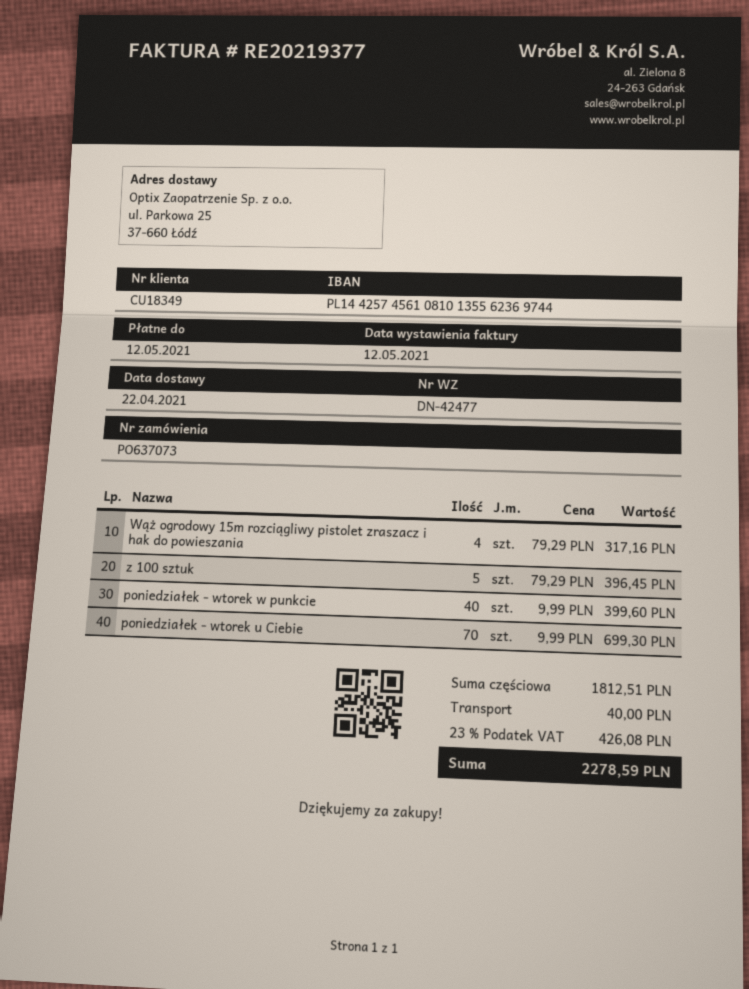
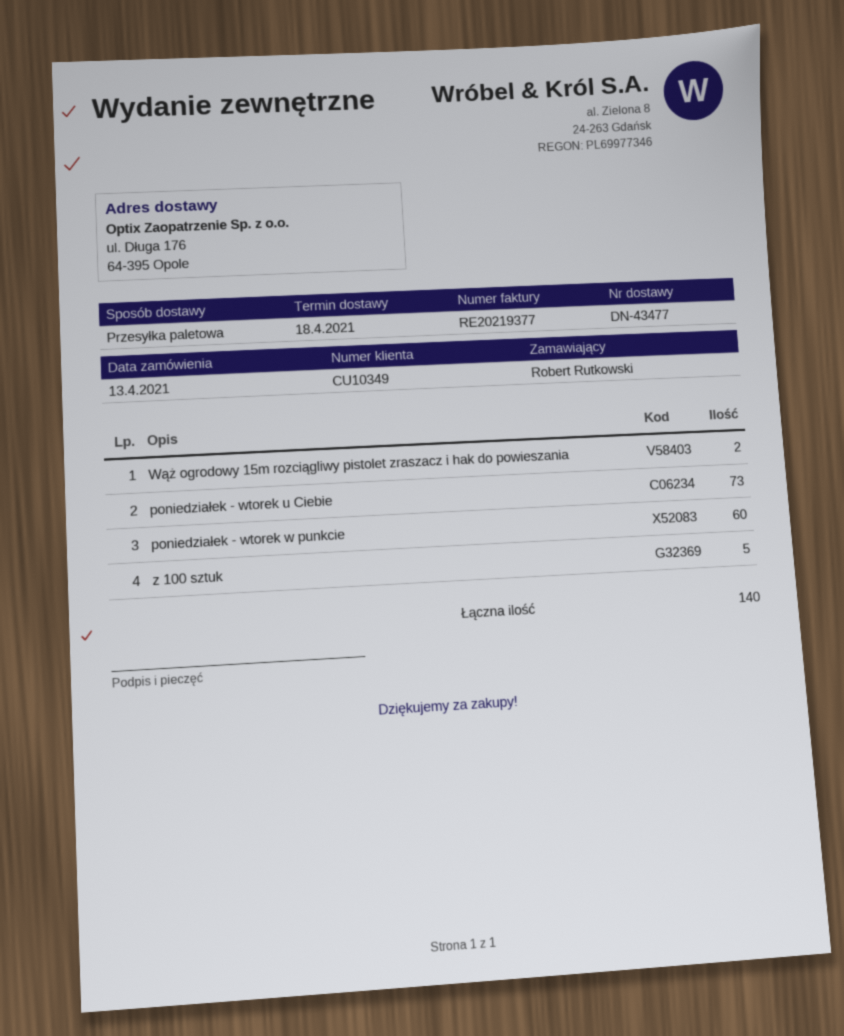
delivery note number: DN-42477 -> DN-43477
delivery date: 2021-04-22 -> 2021-04-18
customer number: CU18349 -> CU10349
ship to: ul. Parkowa 25, 37-660 Łódź -> ul. Długa 176, 64-395 Opole
Wąż ogrodowy 15m rozciągliwy pistolet zraszacz i hak do powieszania: 4 -> 2
poniedziałek - wtorek w punkcie: 40 -> 60
poniedziałek - wtorek u Ciebie: 70 -> 73

